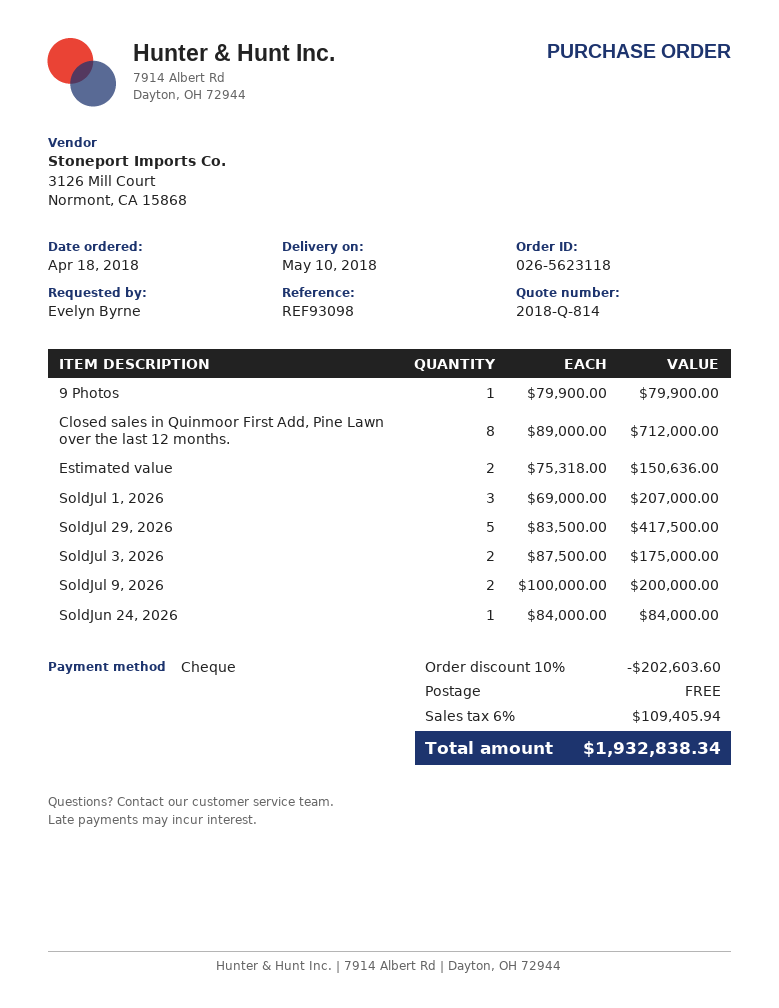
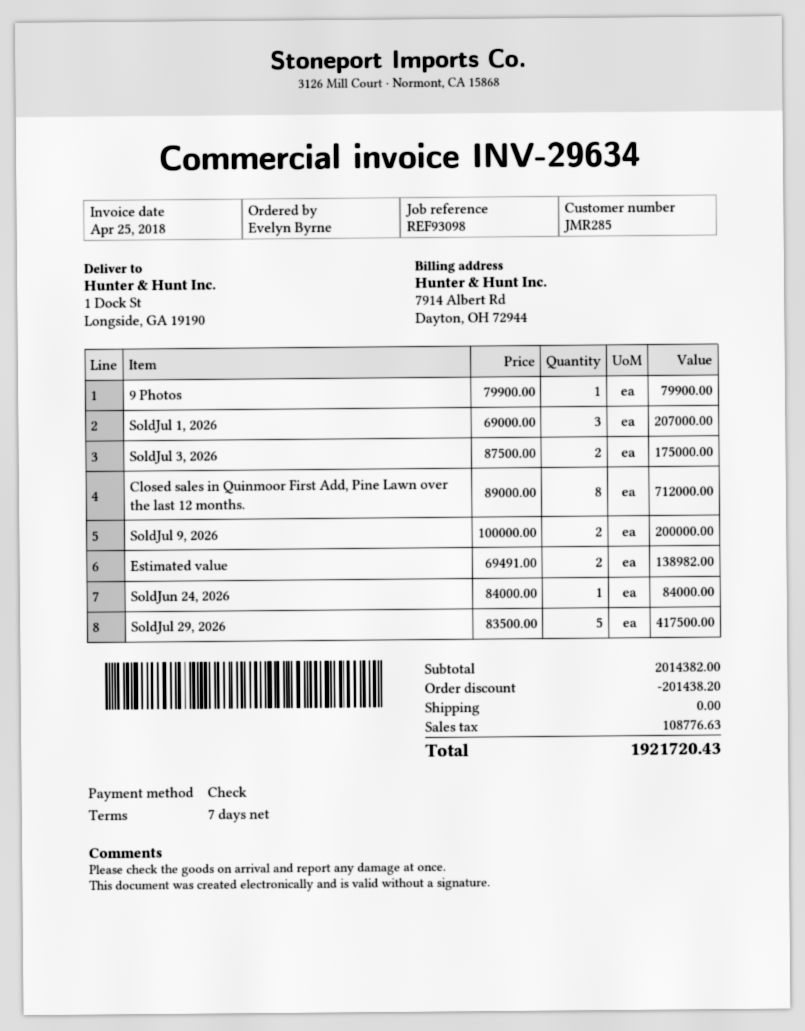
Estimated value: 2 x 75318.00 = 150636.00 -> 2 x 69491.00 = 138982.00
discount: 202603.60 -> 201438.20
tax: 109405.94 -> 108776.63
total: 1932838.34 -> 1921720.43

